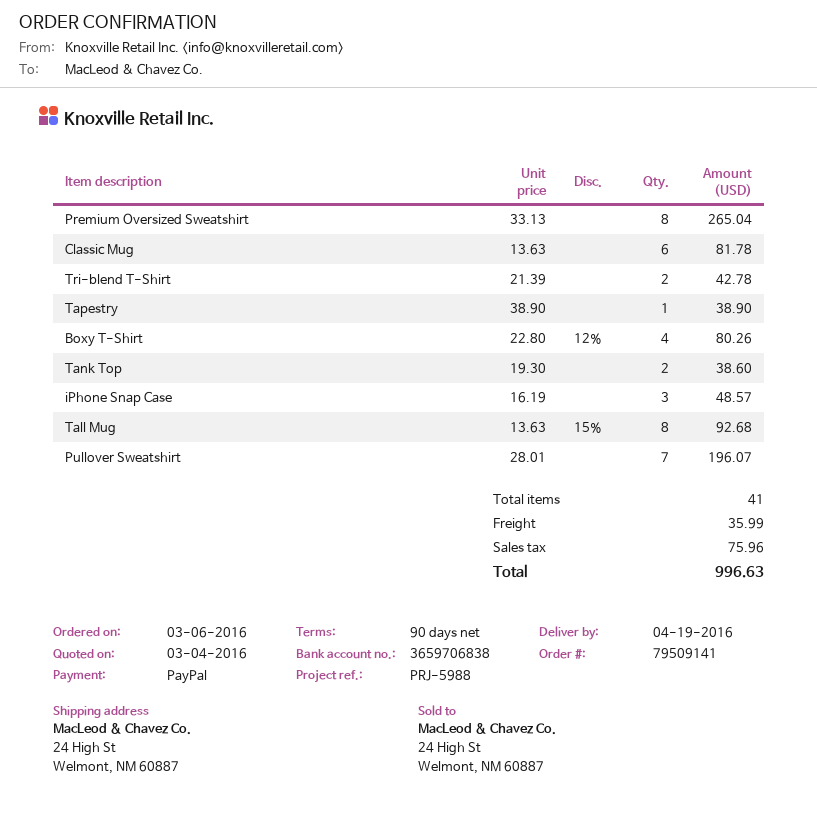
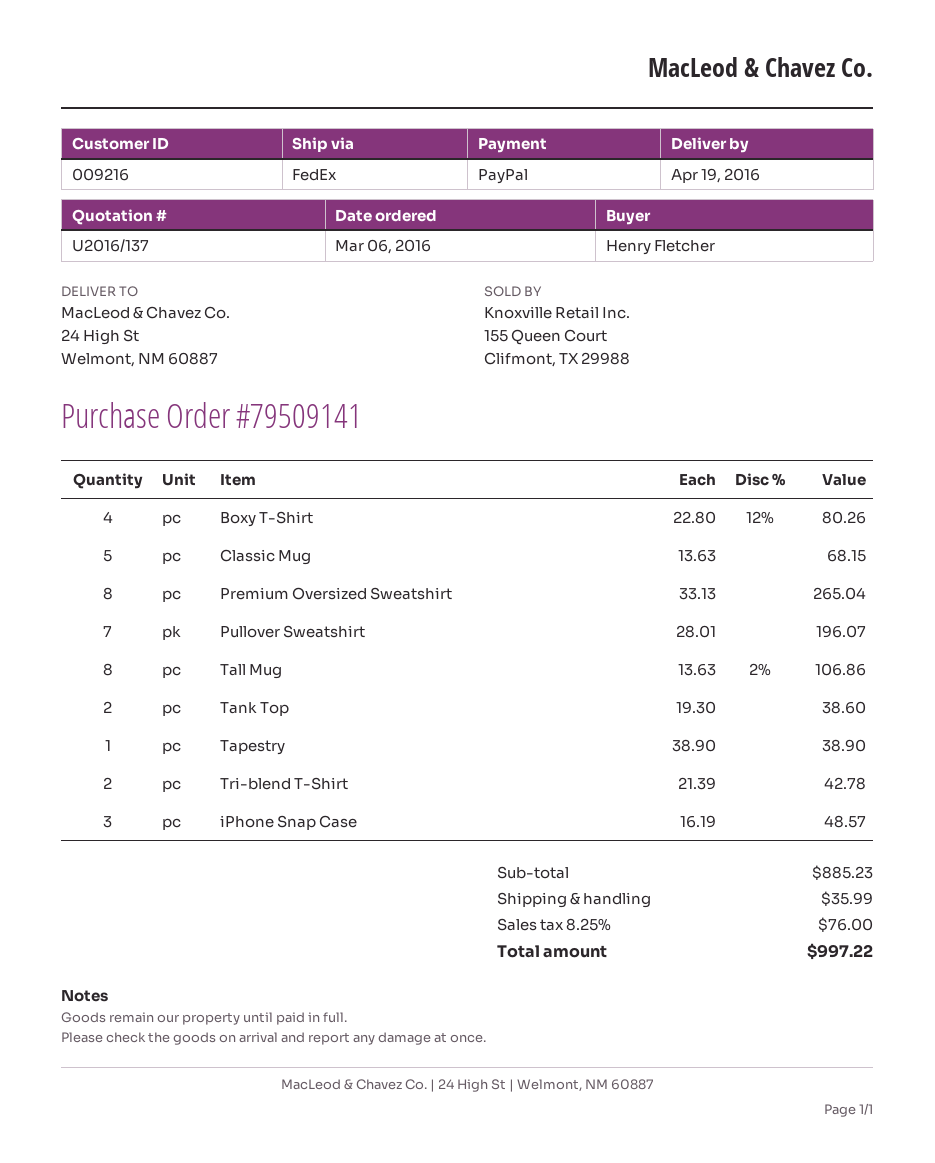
Classic Mug: 6 x 13.63 = 81.78 -> 5 x 13.63 = 68.15
Tall Mug: 8 x 13.63 - 15% = 92.68 -> 8 x 13.63 - 2% = 106.86
tax: 75.96 -> 76.00
total: 996.63 -> 997.22

